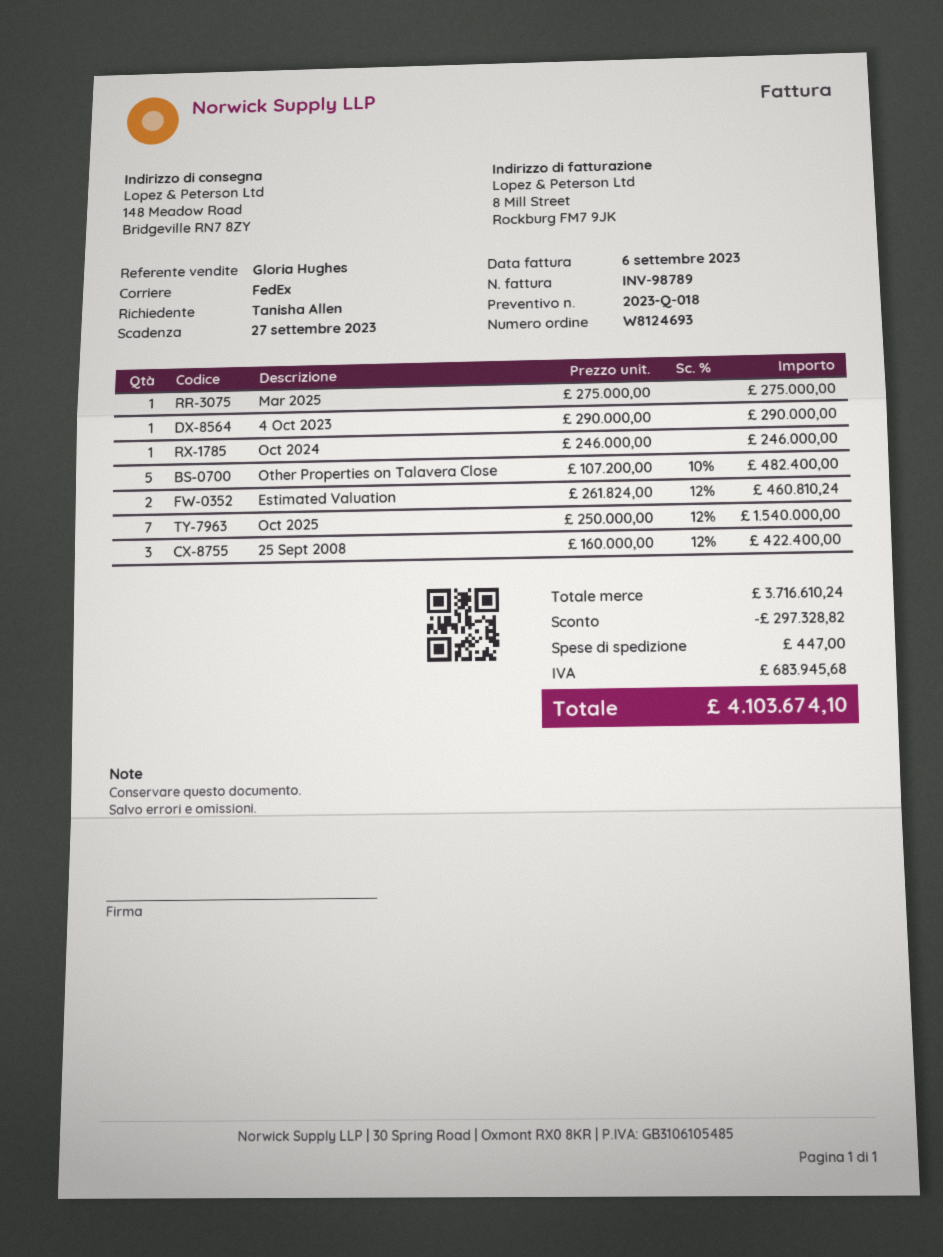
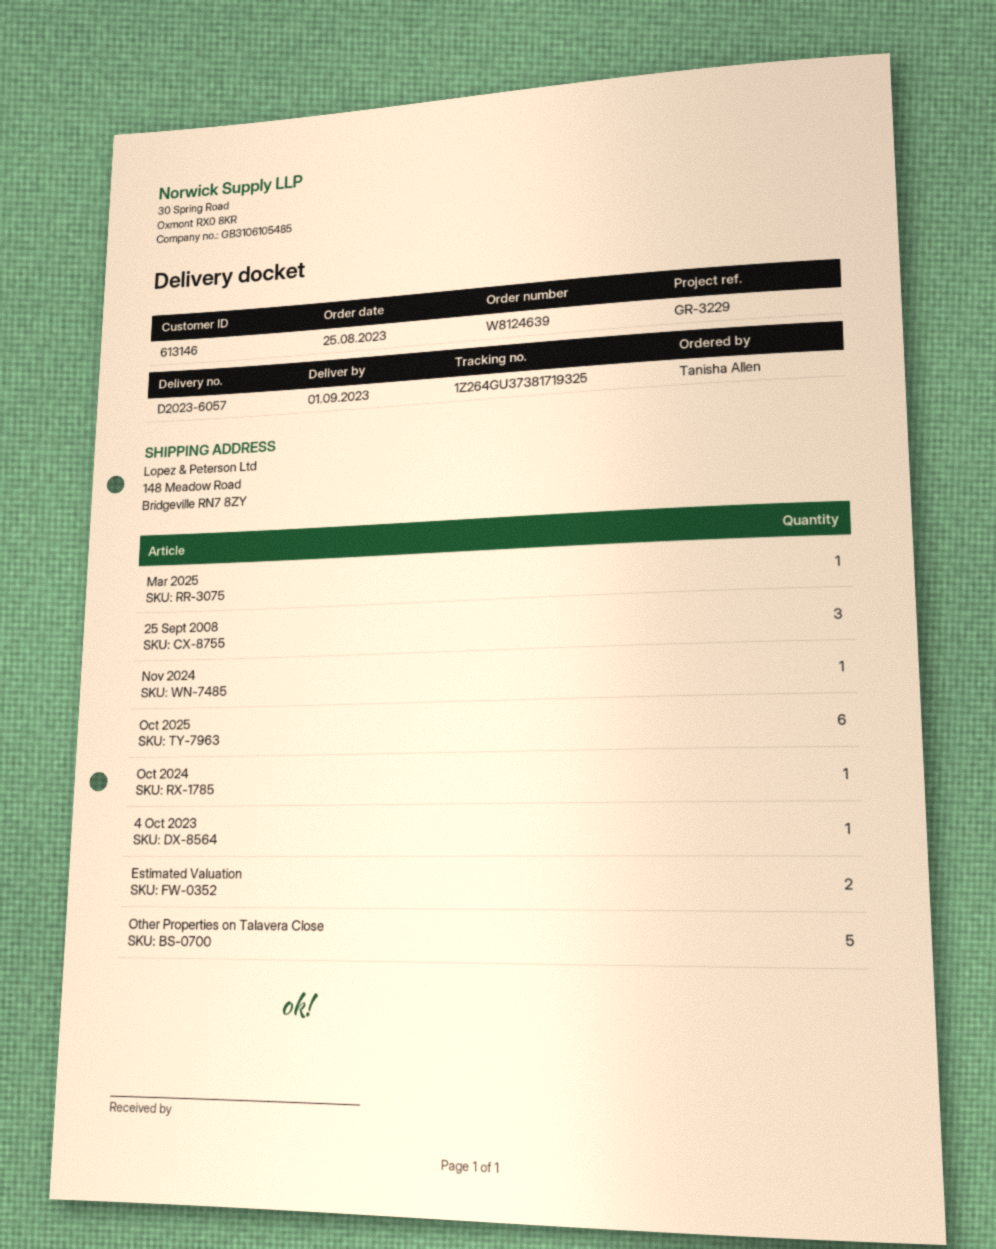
order number: W8124693 -> W8124639
Oct 2025: 7 -> 6
Nov 2024: none -> 1

